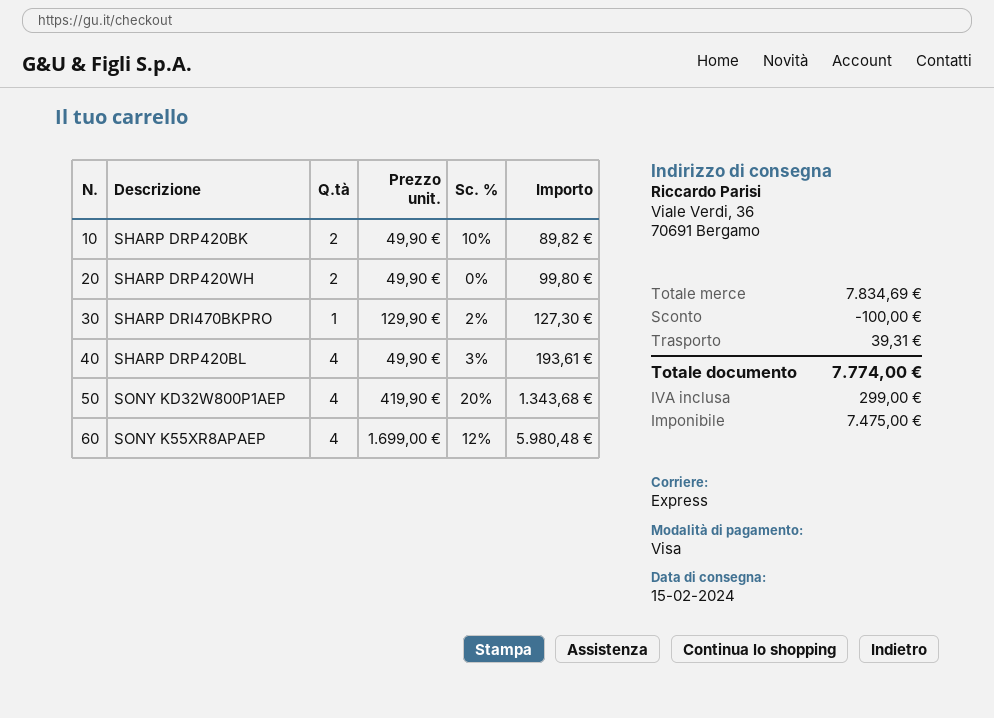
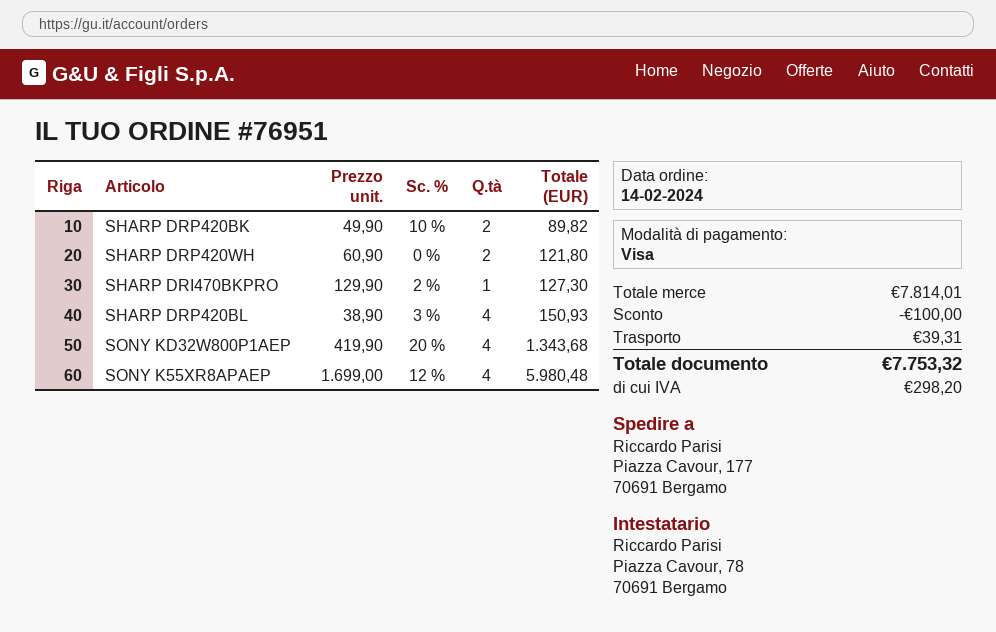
ship to: Viale Verdi, 36, 70691 Bergamo -> Piazza Cavour, 177, 70691 Bergamo
SHARP DRP420WH: 2 x 49.90 = 99.80 -> 2 x 60.90 = 121.80
SHARP DRP420BL: 4 x 49.90 - 3% = 193.61 -> 4 x 38.90 - 3% = 150.93
subtotal: 7834.69 -> 7814.01
tax: 299.00 -> 298.20
total: 7774.00 -> 7753.32

